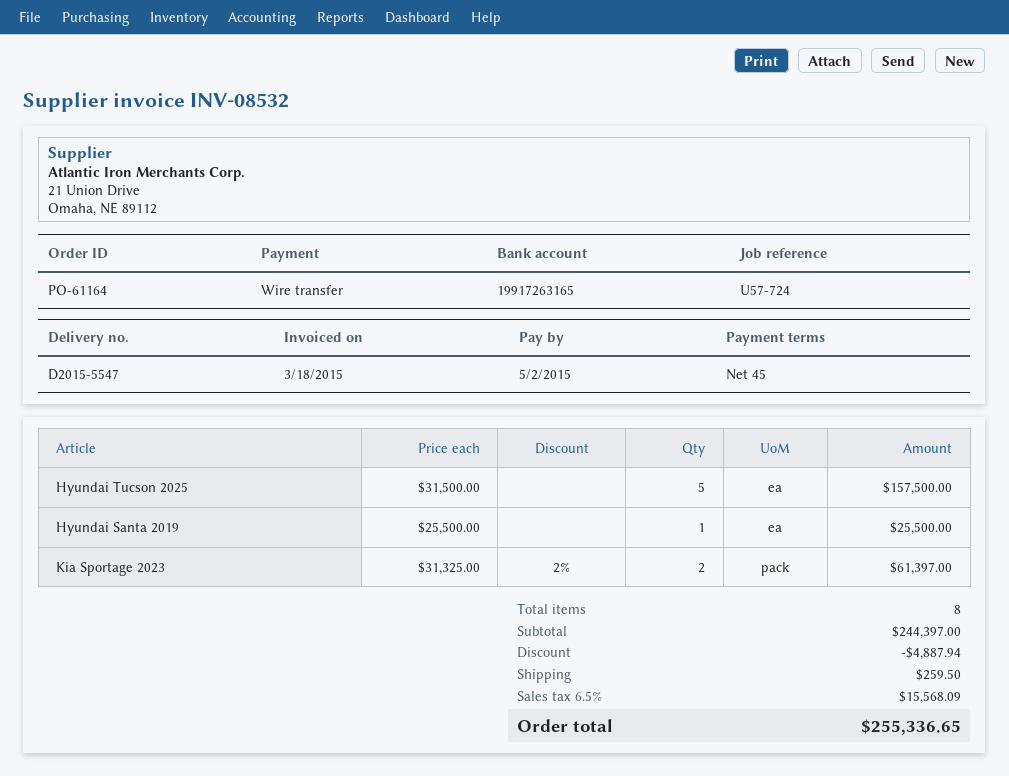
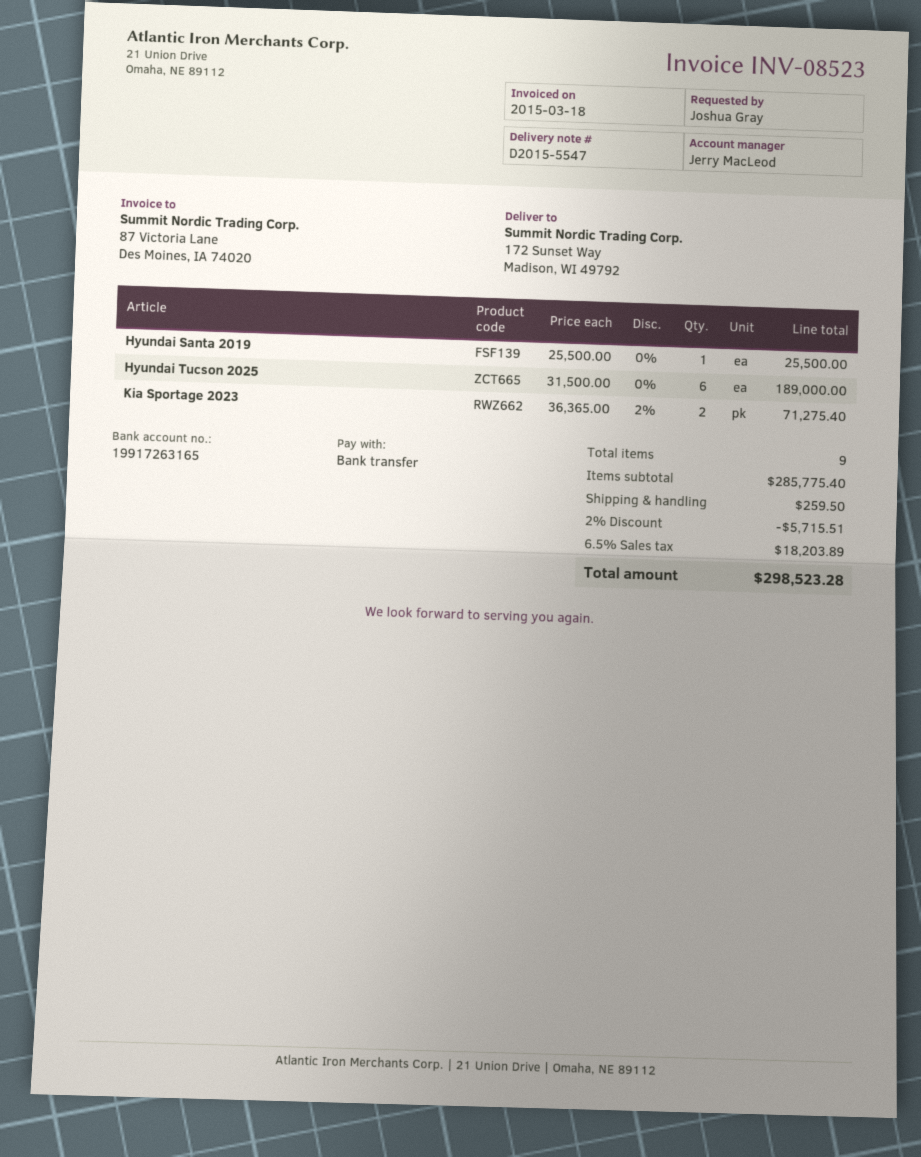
invoice number: INV-08532 -> INV-08523
Hyundai Tucson 2025: 5 x 31500.00 = 157500.00 -> 6 x 31500.00 = 189000.00
Kia Sportage 2023: 2 x 31325.00 - 2% = 61397.00 -> 2 x 36365.00 - 2% = 71275.40
total quantity: 8 -> 9
subtotal: 244397.00 -> 285775.40
discount: 4887.94 -> 5715.51
tax: 6.5% = 15568.09 -> 6.5% = 18203.89
total: 255336.65 -> 298523.28

